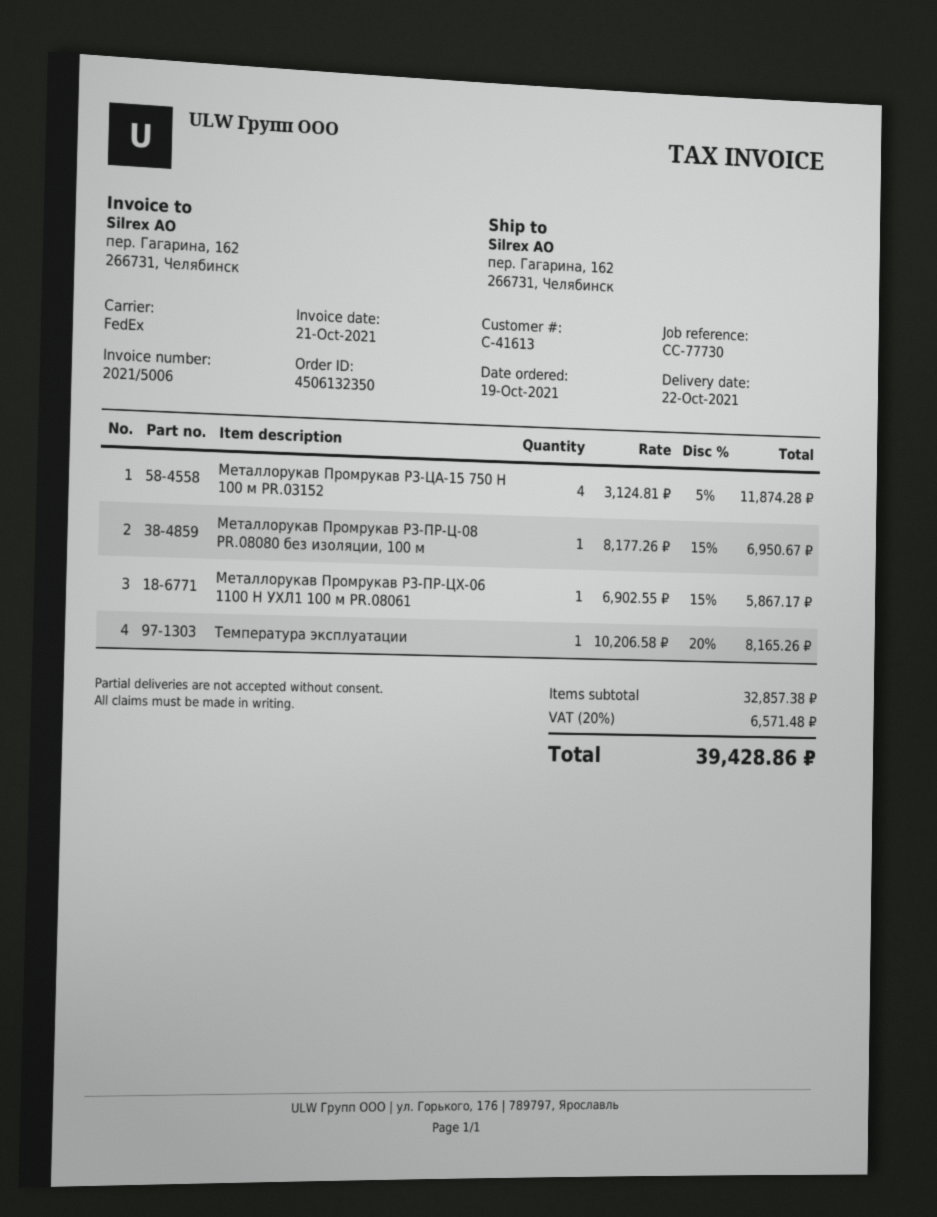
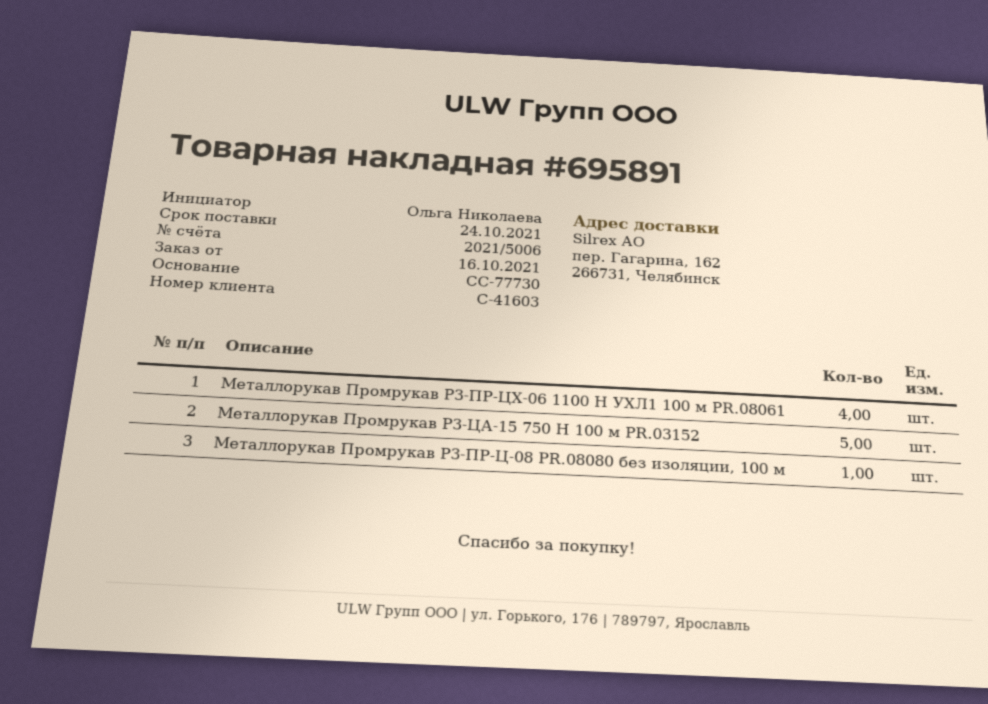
order date: 2021-10-19 -> 2021-10-16
delivery date: 2021-10-22 -> 2021-10-24
customer number: C-41613 -> C-41603
Металлорукав Промрукав Р3-ЦА-15 750 Н 100 м PR.03152: 4 -> 5
Металлорукав Промрукав Р3-ПР-ЦХ-06 1100 Н УХЛ1 100 м PR.08061: 1 -> 4
Температура эксплуатации: 1 -> none

